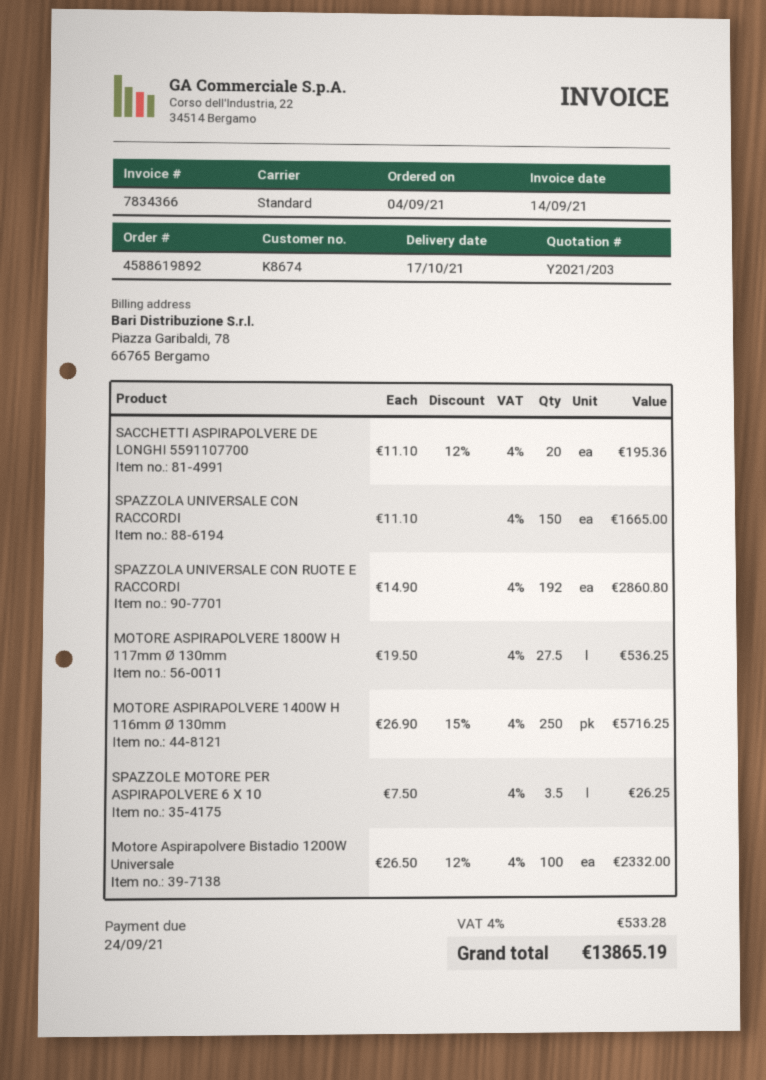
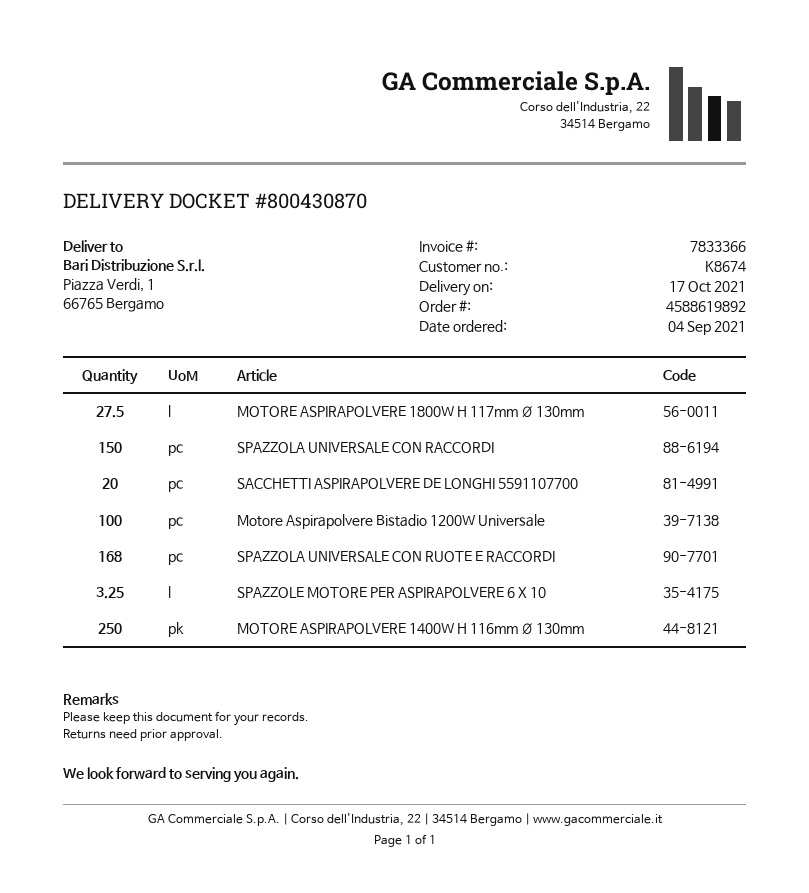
invoice number: 7834366 -> 7833366
SPAZZOLA UNIVERSALE CON RUOTE E RACCORDI: 192 -> 168
SPAZZOLE MOTORE PER ASPIRAPOLVERE 6 X 10: 3.5 -> 3.25

